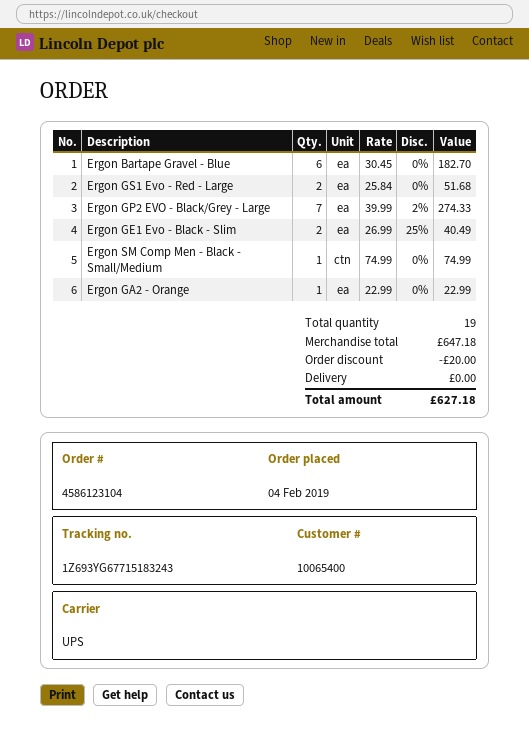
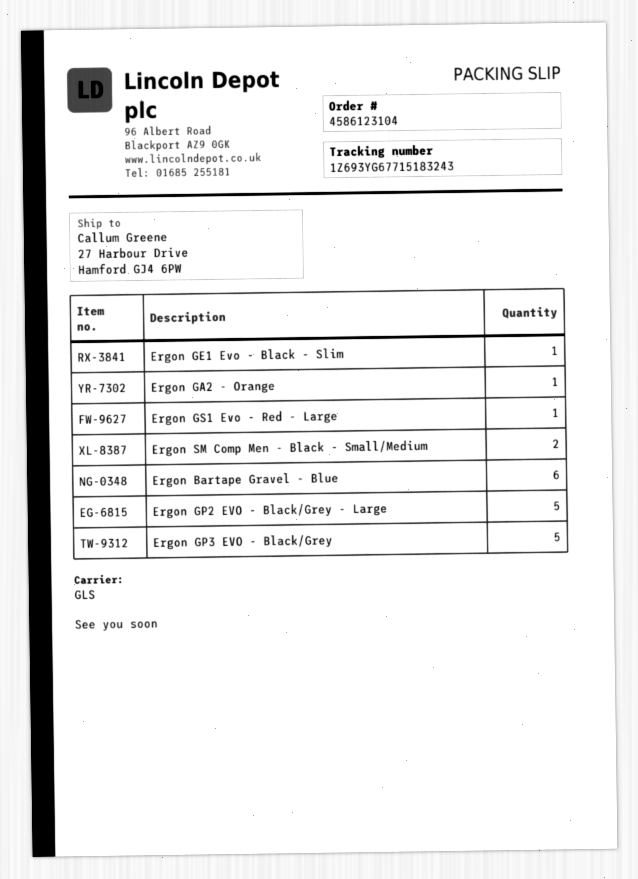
shipping method: UPS -> GLS
Ergon GS1 Evo - Red - Large: 2 -> 1
Ergon GP2 EVO - Black/Grey - Large: 7 -> 5
Ergon GE1 Evo - Black - Slim: 2 -> 1
Ergon SM Comp Men - Black - Small/Medium: 1 -> 2
Ergon GP3 EVO - Black/Grey: none -> 5

